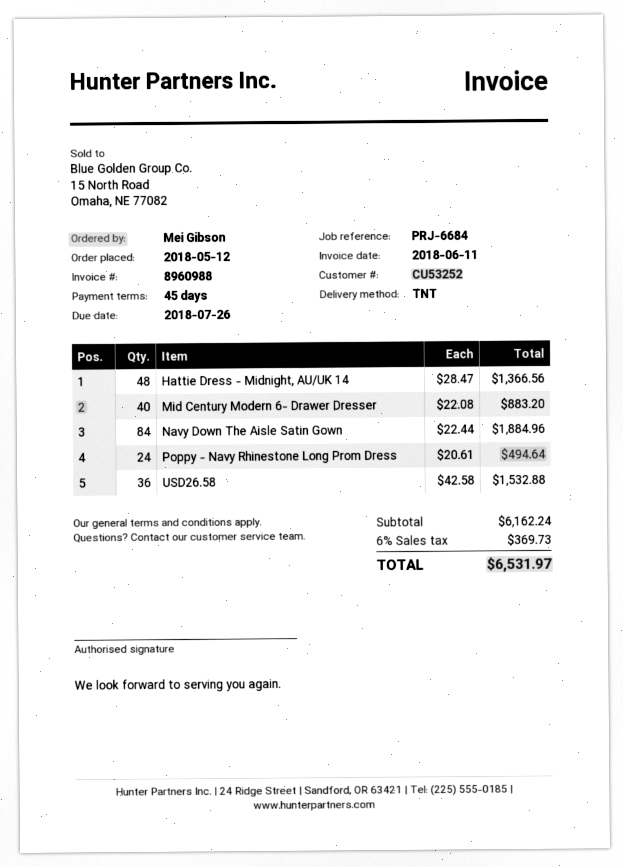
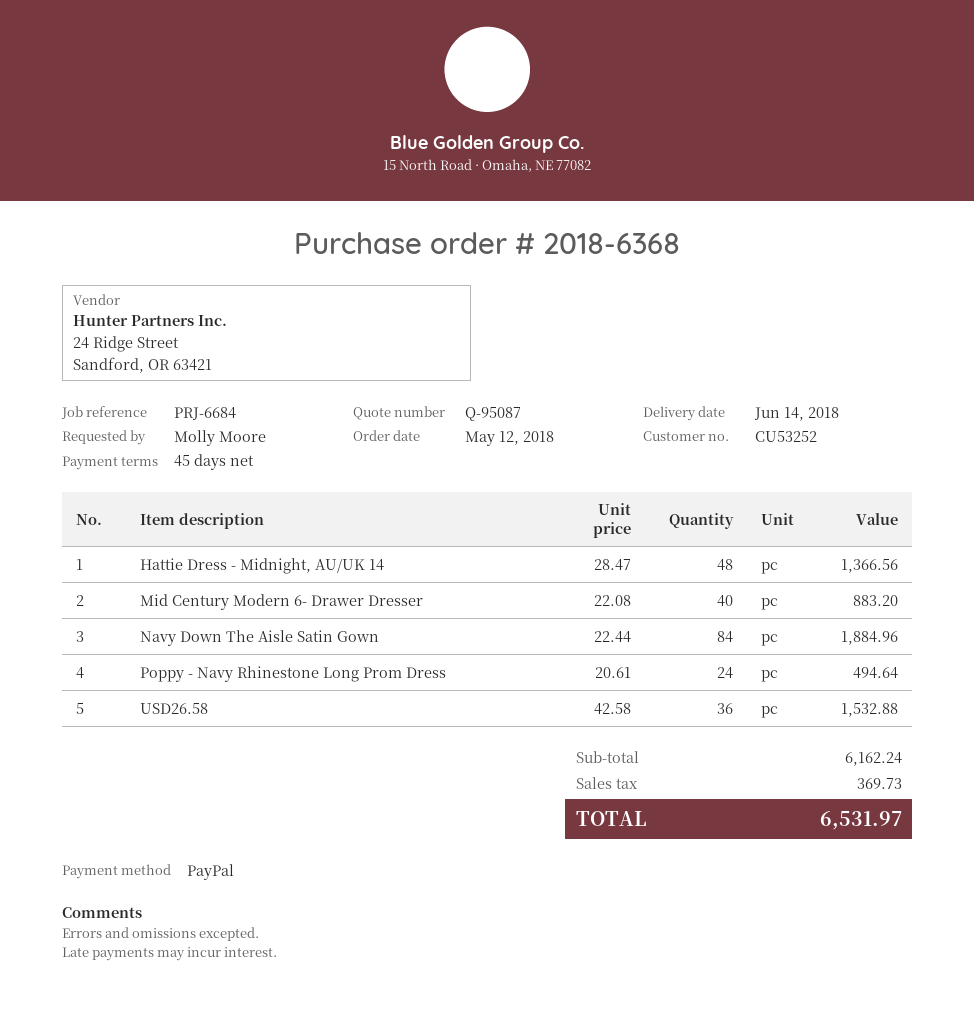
ordered by: Mei Gibson -> Molly Moore

